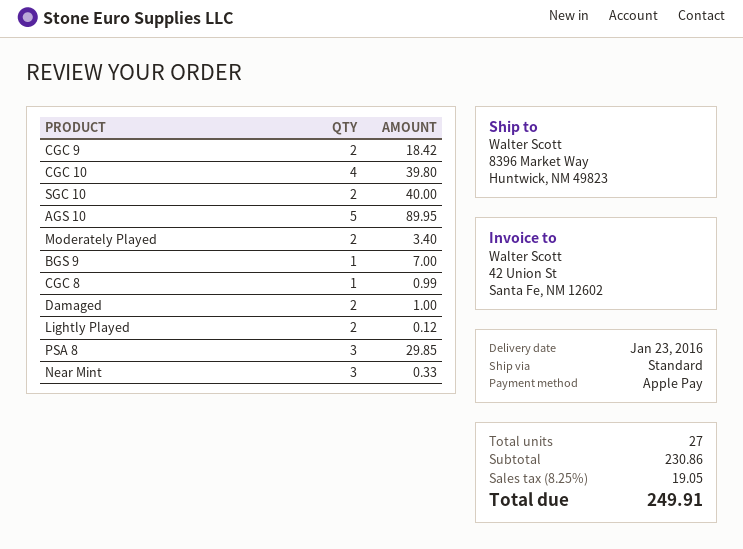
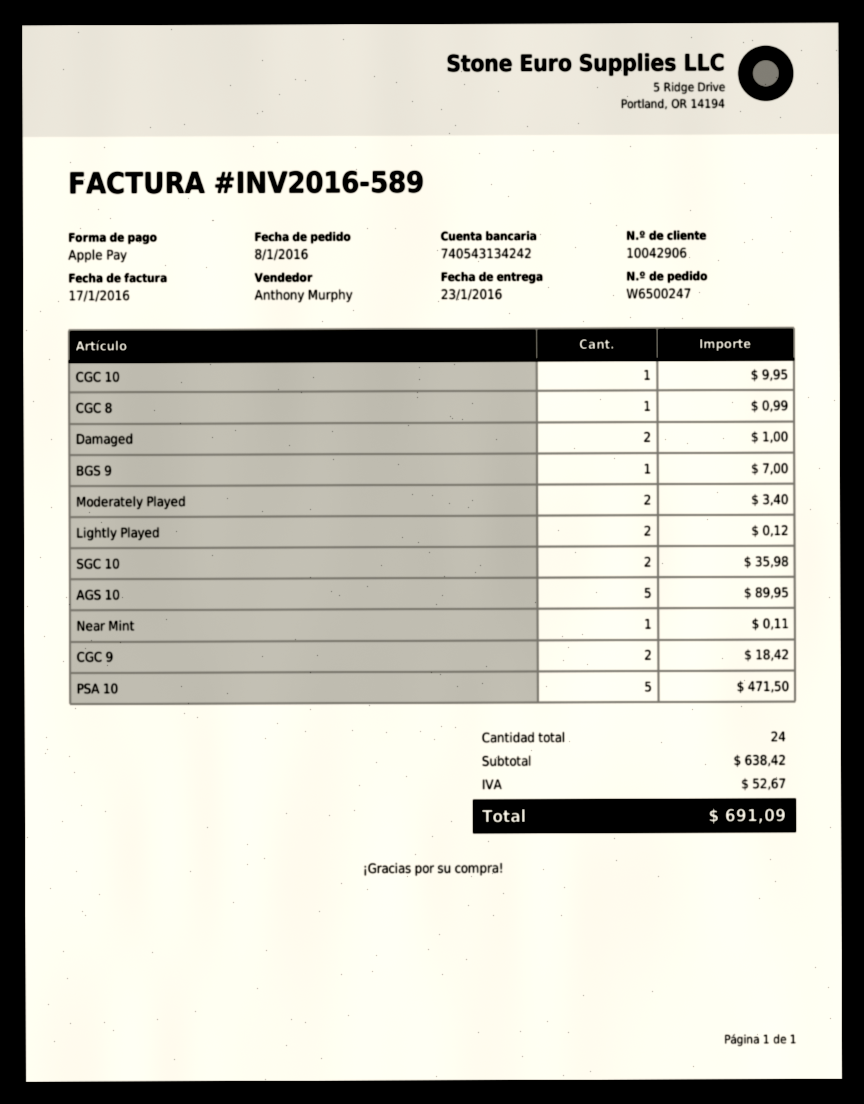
CGC 10: 4 for 39.80 -> 1 for 9.95
SGC 10: 2 for 40.00 -> 2 for 35.98
PSA 8: 3 for 29.85 -> none
Near Mint: 3 for 0.33 -> 1 for 0.11
PSA 10: none -> 5 for 471.50
total quantity: 27 -> 24
subtotal: 230.86 -> 638.42
tax: 19.05 -> 52.67
total: 249.91 -> 691.09

